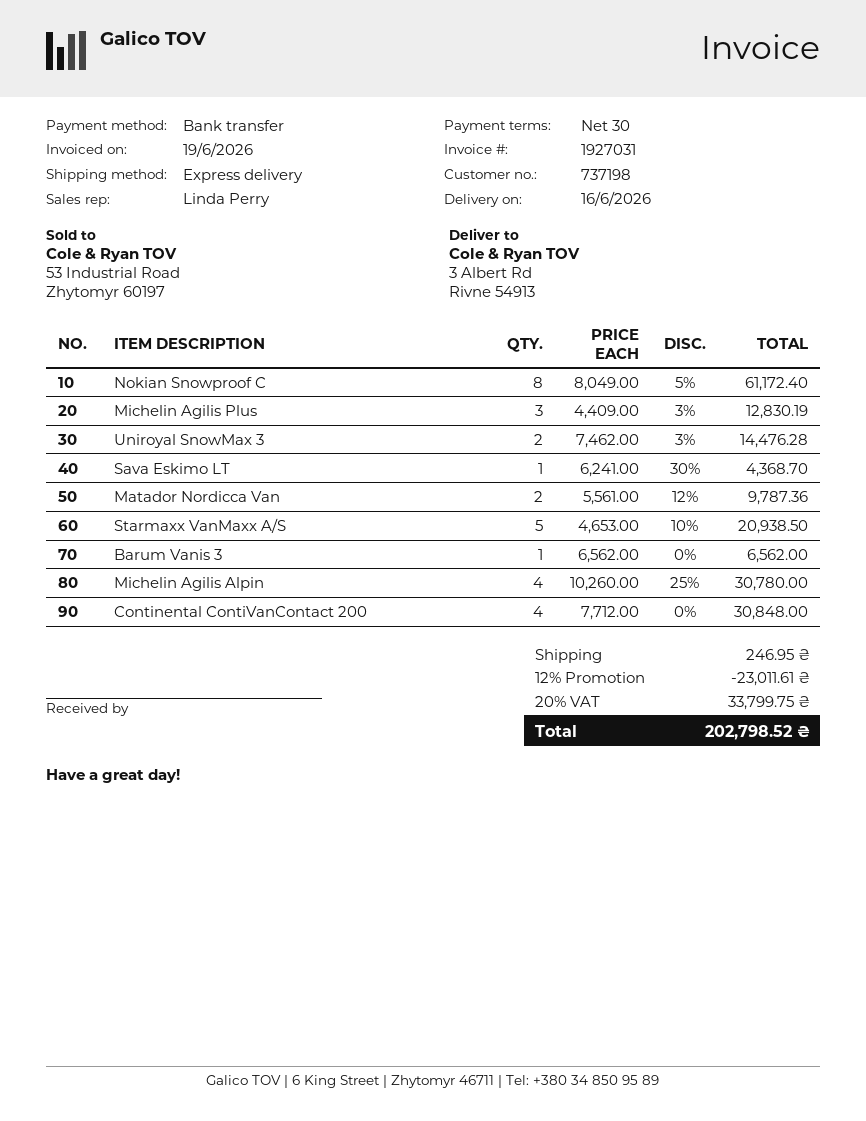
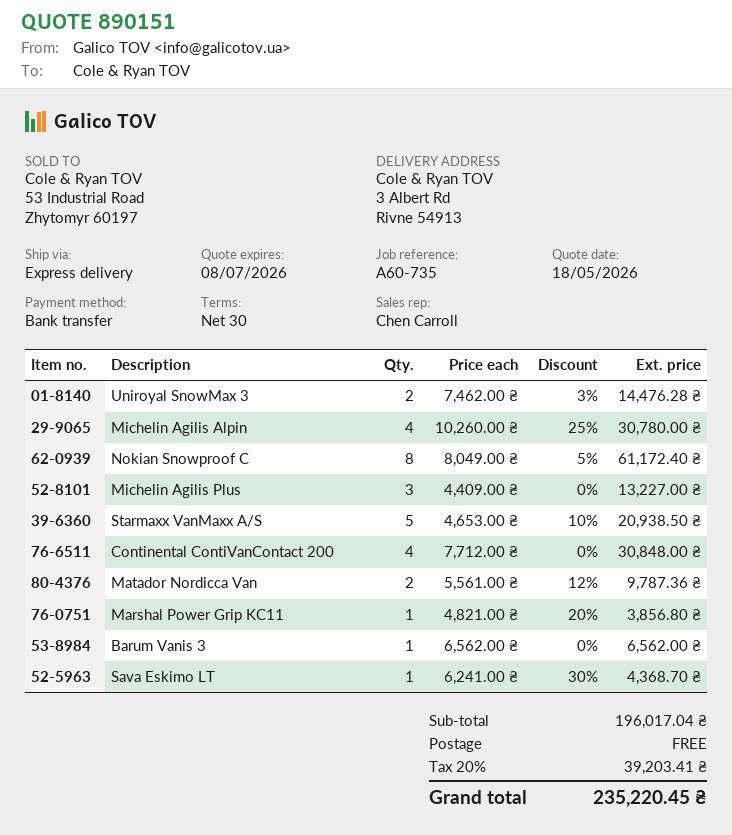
sales rep: Linda Perry -> Chen Carroll
Michelin Agilis Plus: 3 x 4409.00 - 3% = 12830.19 -> 3 x 4409.00 = 13227.00
Marshal Power Grip KC11: none -> 1 x 4821.00 - 20% = 3856.80
discount: 12% = 23011.61 -> none
shipping: 246.95 -> 0.00
tax: 20% = 33799.75 -> 20% = 39203.41
total: 202798.52 -> 235220.45

